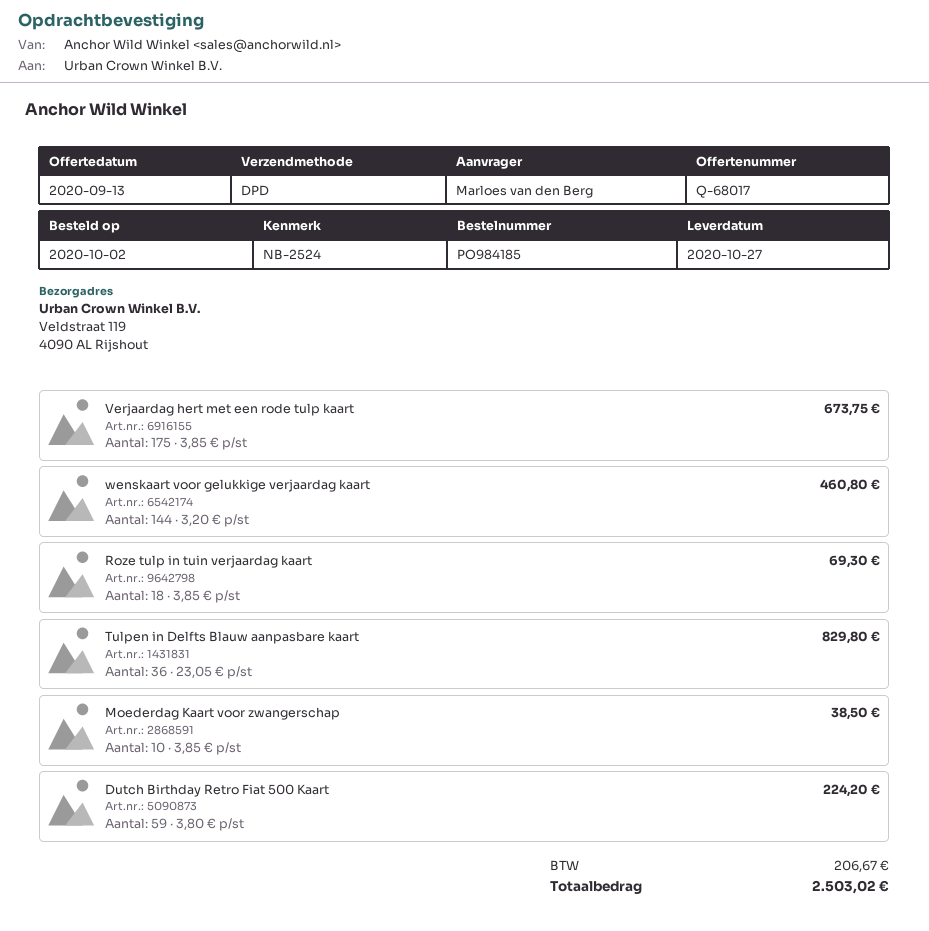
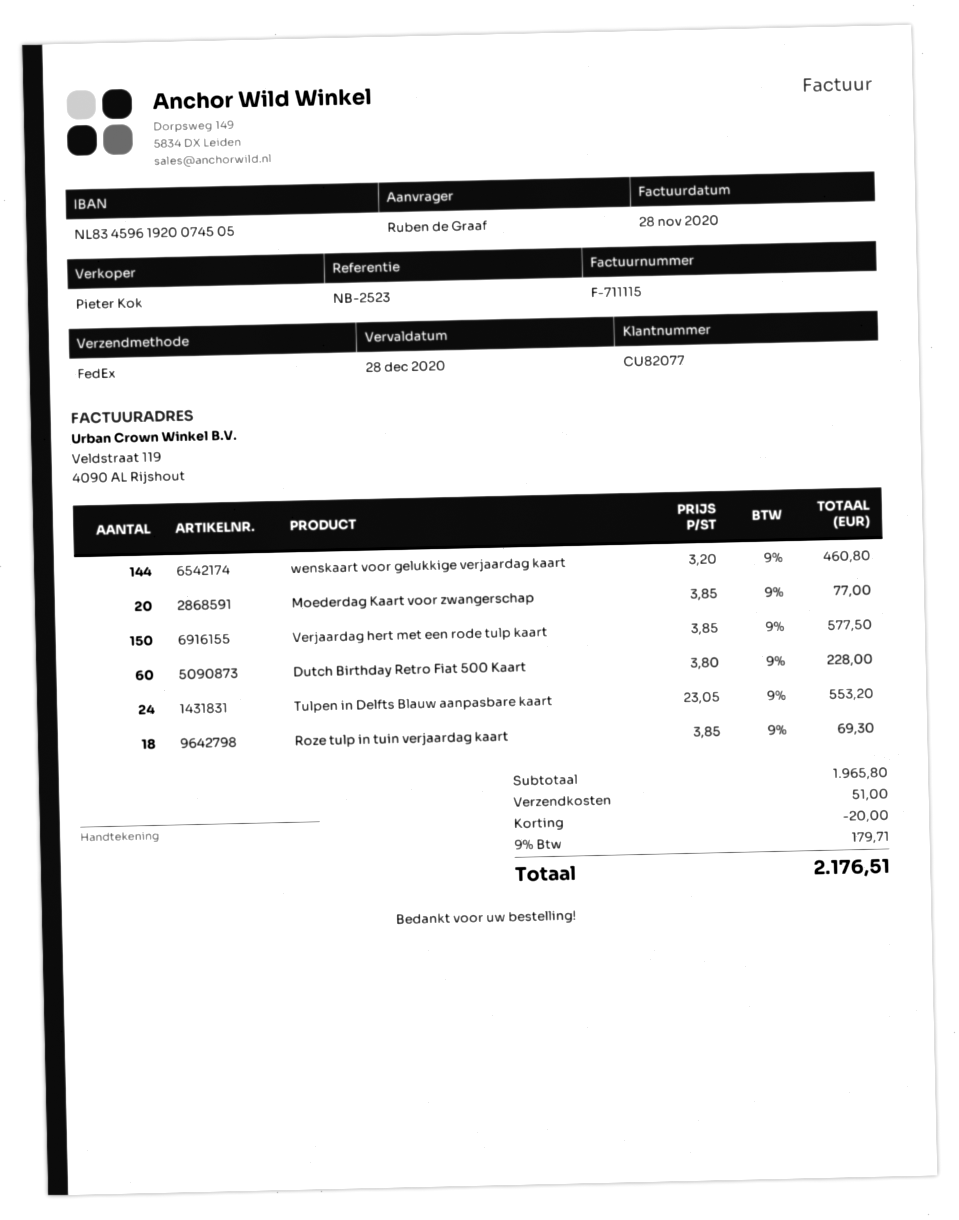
reference: NB-2524 -> NB-2523
ordered by: Marloes van den Berg -> Ruben de Graaf
shipping method: DPD -> FedEx
Verjaardag hert met een rode tulp kaart: 175 x 3.85 = 673.75 -> 150 x 3.85 = 577.50
Tulpen in Delfts Blauw aanpasbare kaart: 36 x 23.05 = 829.80 -> 24 x 23.05 = 553.20
Moederdag Kaart voor zwangerschap: 10 x 3.85 = 38.50 -> 20 x 3.85 = 77.00
Dutch Birthday Retro Fiat 500 Kaart: 59 x 3.80 = 224.20 -> 60 x 3.80 = 228.00
discount: none -> 20.00
shipping: none -> 51.00
tax: 206.67 -> 179.71
total: 2503.02 -> 2176.51

